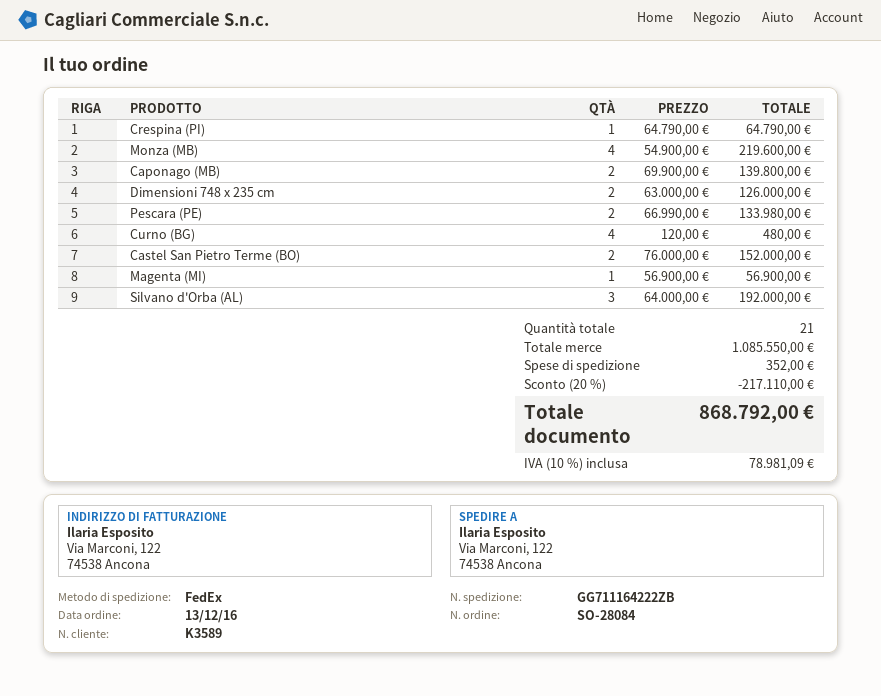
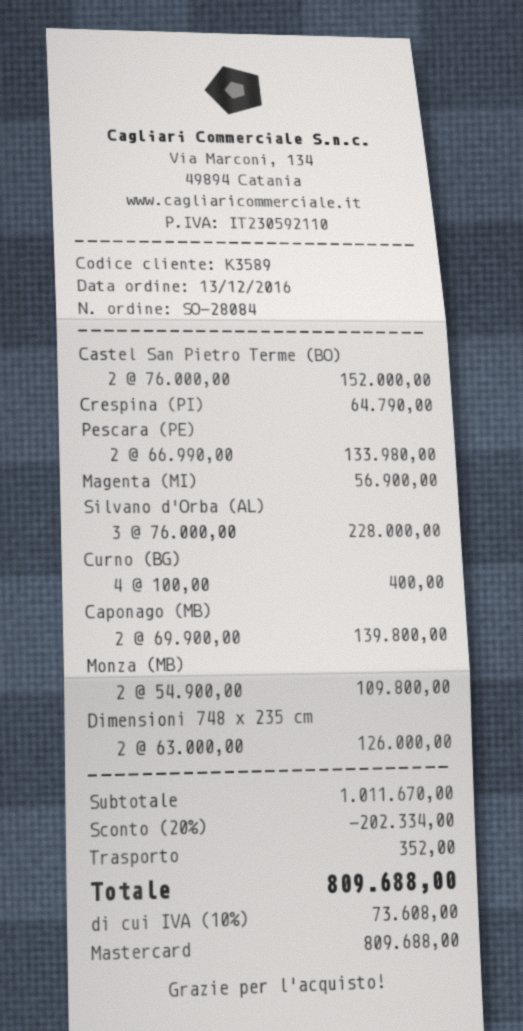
Monza (MB): 4 x 54900.00 = 219600.00 -> 2 x 54900.00 = 109800.00
Curno (BG): 4 x 120.00 = 480.00 -> 4 x 100.00 = 400.00
Silvano d'Orba (AL): 3 x 64000.00 = 192000.00 -> 3 x 76000.00 = 228000.00
subtotal: 1085550.00 -> 1011670.00
discount: 20% = 217110.00 -> 20% = 202334.00
tax: 10% = 78981.09 -> 10% = 73608.00
total: 868792.00 -> 809688.00

